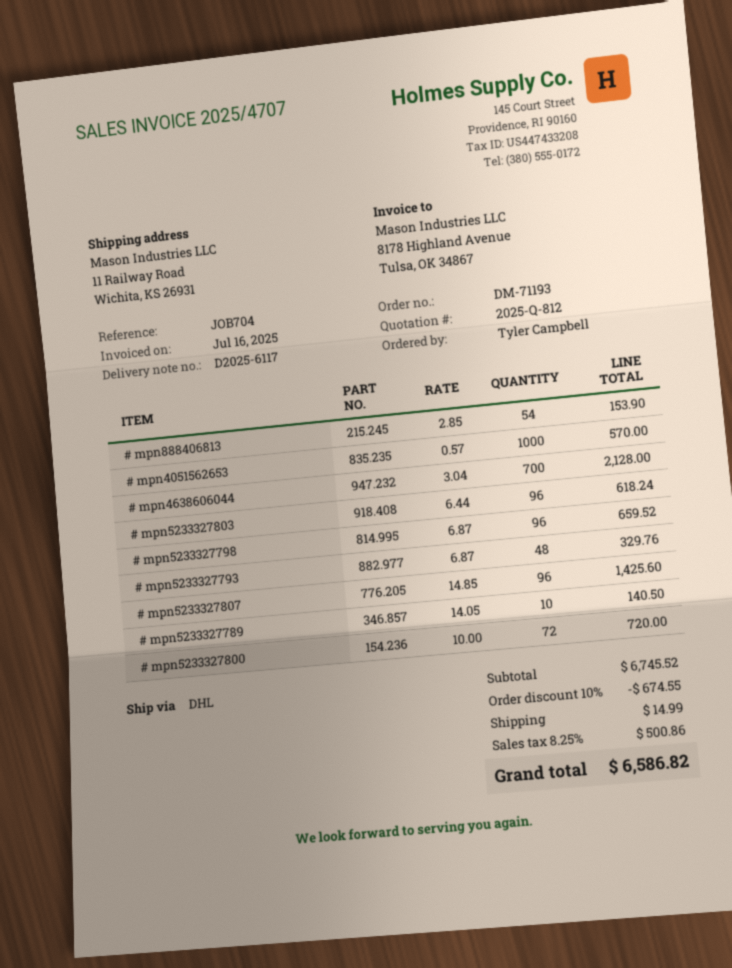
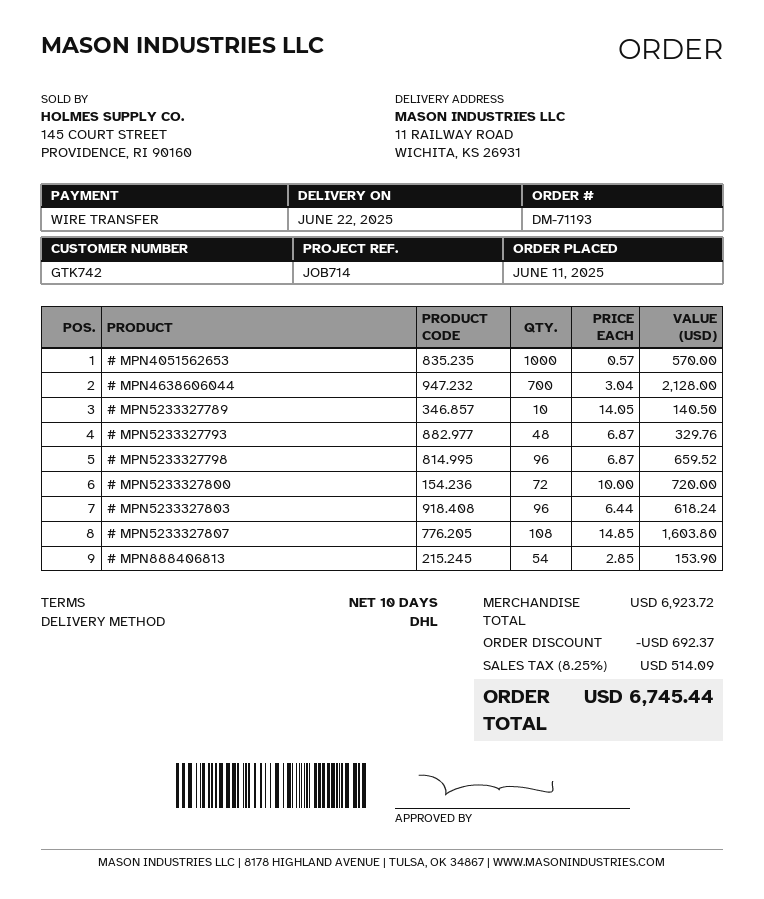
reference: JOB704 -> JOB714
# mpn5233327807: 96 x 14.85 = 1425.60 -> 108 x 14.85 = 1603.80
subtotal: 6745.52 -> 6923.72
discount: 674.55 -> 692.37
shipping: 14.99 -> none
tax: 8.25% = 500.86 -> 8.25% = 514.09
total: 6586.82 -> 6745.44

